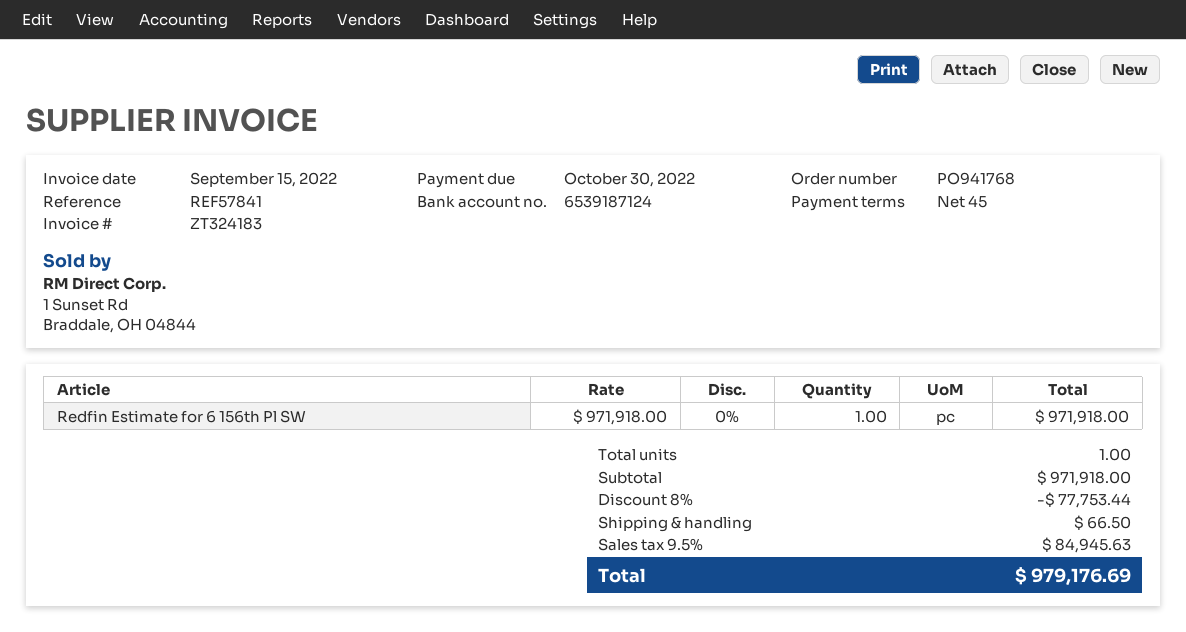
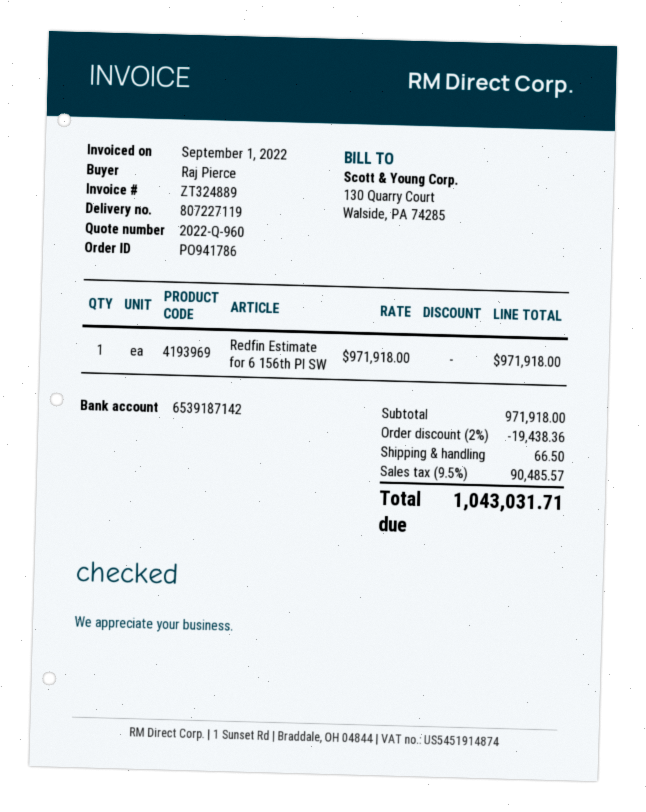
order number: PO941768 -> PO941786
invoice number: ZT324183 -> ZT324889
invoice date: 2022-09-15 -> 2022-09-01
bank account: 6539187124 -> 6539187142
discount: 8% = 77753.44 -> 2% = 19438.36
tax: 9.5% = 84945.63 -> 9.5% = 90485.57
total: 979176.69 -> 1043031.71

